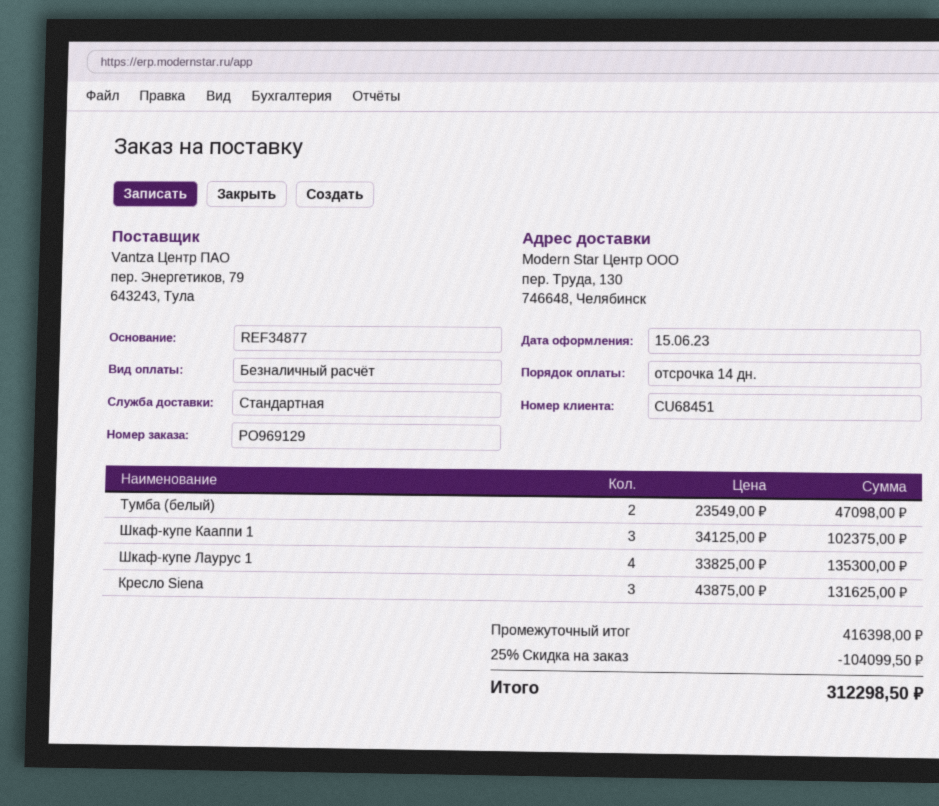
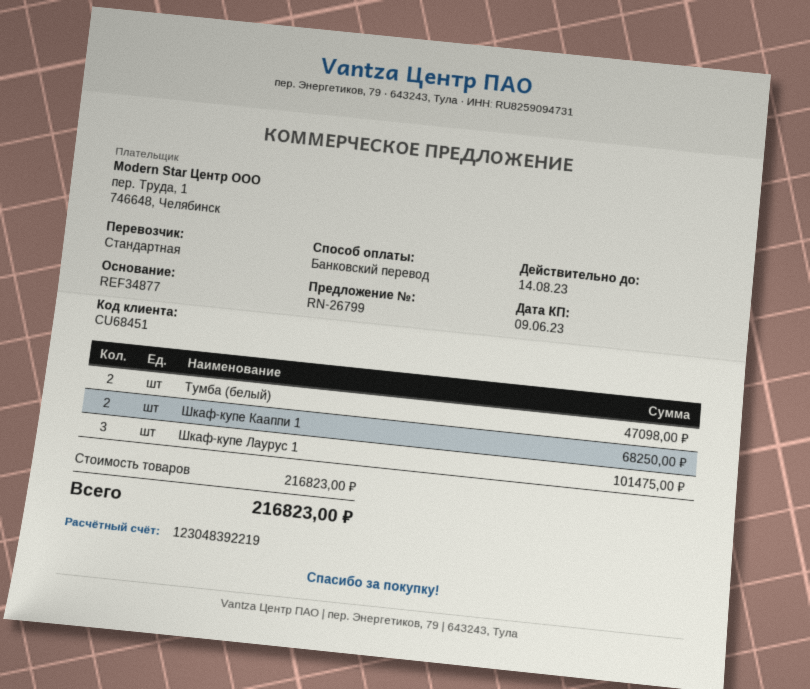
Шкаф-купе Кааппи 1: 3 for 102375.00 -> 2 for 68250.00
Шкаф-купе Лаурус 1: 4 for 135300.00 -> 3 for 101475.00
Кресло Siena: 3 for 131625.00 -> none
subtotal: 416398.00 -> 216823.00
discount: 25% = 104099.50 -> none
total: 312298.50 -> 216823.00

